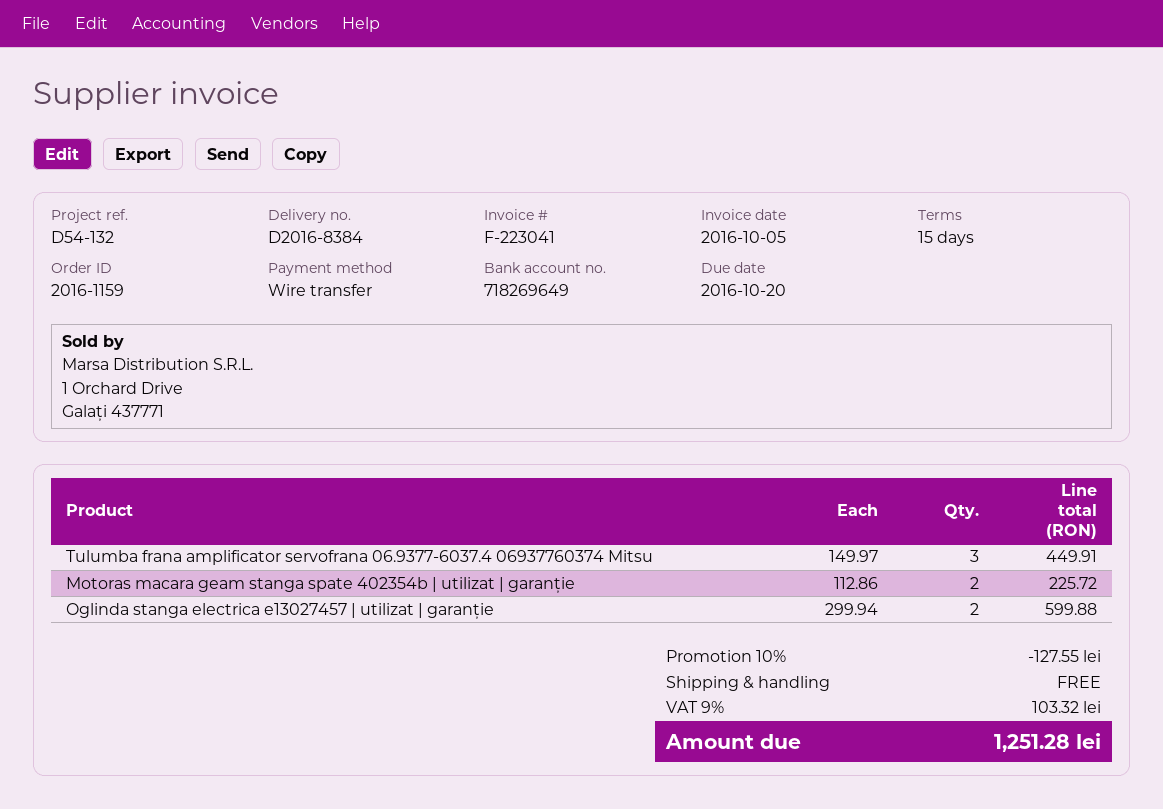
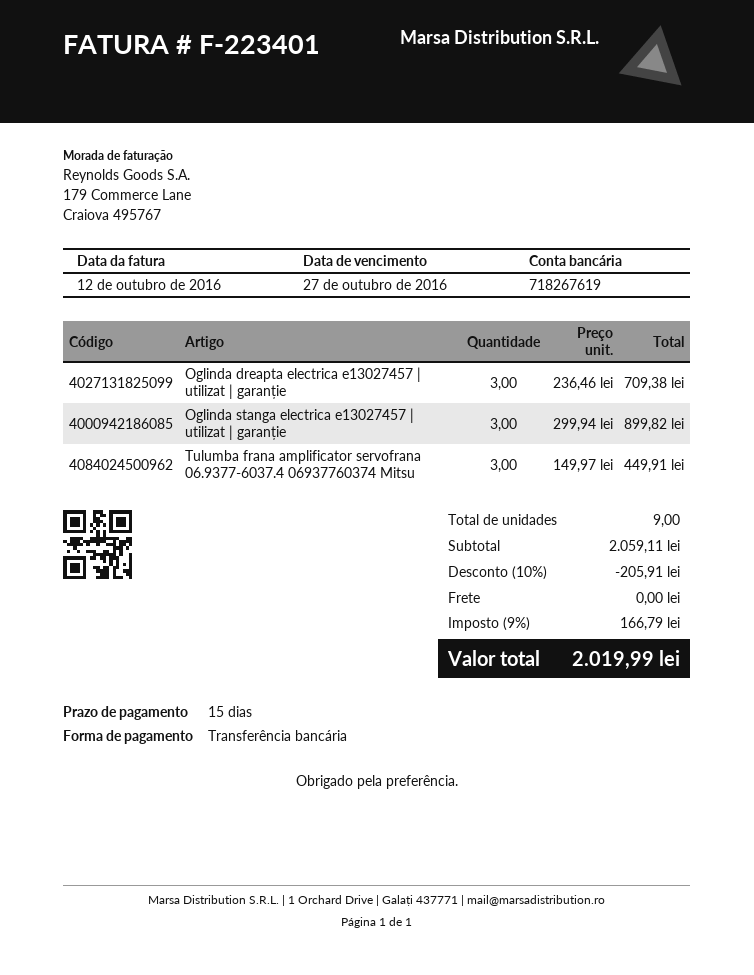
invoice number: F-223041 -> F-223401
invoice date: 2016-10-05 -> 2016-10-12
due date: 2016-10-20 -> 2016-10-27
bank account: 718269649 -> 718267619
Motoras macara geam stanga spate 402354b | utilizat | garanție: 2 x 112.86 = 225.72 -> none
Oglinda stanga electrica e13027457 | utilizat | garanție: 2 x 299.94 = 599.88 -> 3 x 299.94 = 899.82
Oglinda dreapta electrica e13027457 | utilizat | garanție: none -> 3 x 236.46 = 709.38
discount: 10% = 127.55 -> 10% = 205.91
tax: 9% = 103.32 -> 9% = 166.79
total: 1251.28 -> 2019.99

